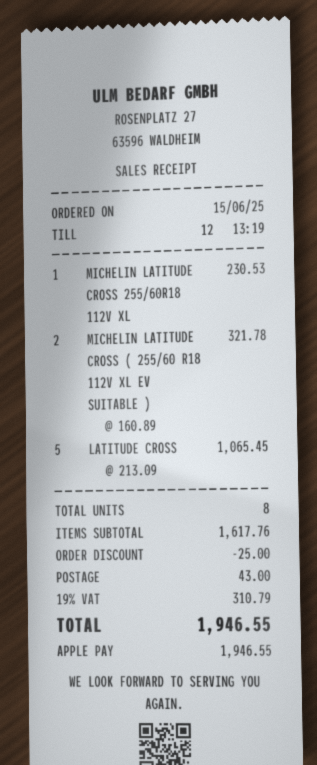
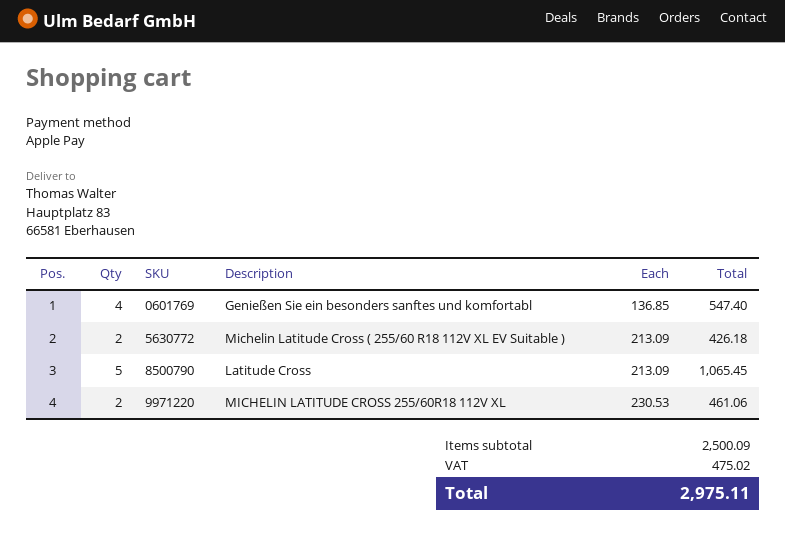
MICHELIN LATITUDE CROSS 255/60R18 112V XL: 1 x 230.53 = 230.53 -> 2 x 230.53 = 461.06
MICHELIN LATITUDE CROSS ( 255/60 R18 112V XL EV SUITABLE ): 2 x 160.89 = 321.78 -> 2 x 213.09 = 426.18
Genießen Sie ein besonders sanftes und komfortabl: none -> 4 x 136.85 = 547.40
subtotal: 1617.76 -> 2500.09
discount: 25.00 -> none
shipping: 43.00 -> none
tax: 310.79 -> 475.02
total: 1946.55 -> 2975.11

